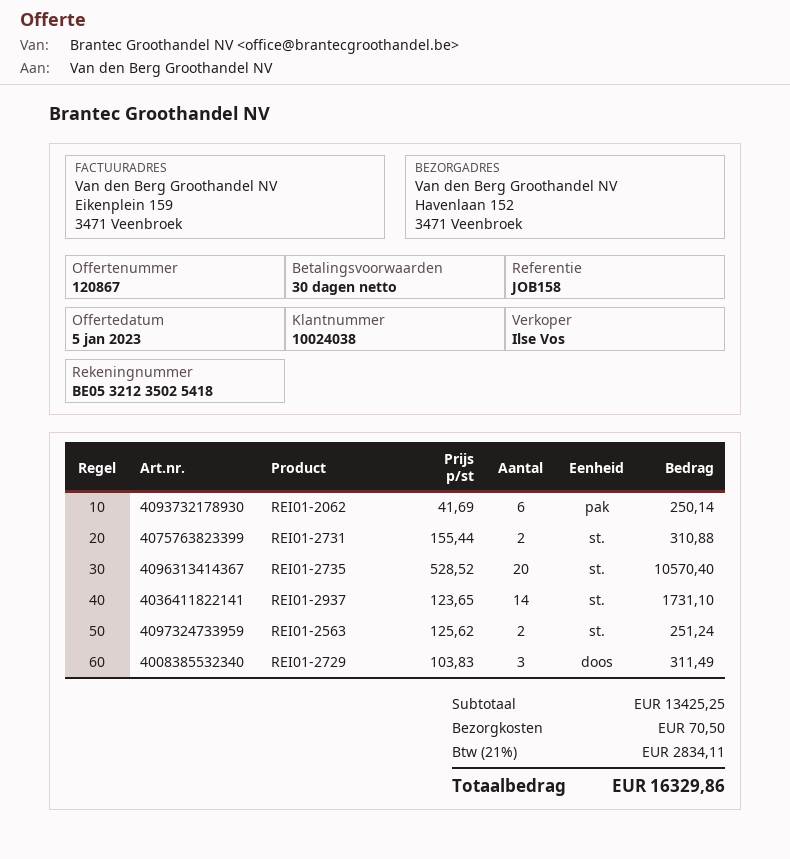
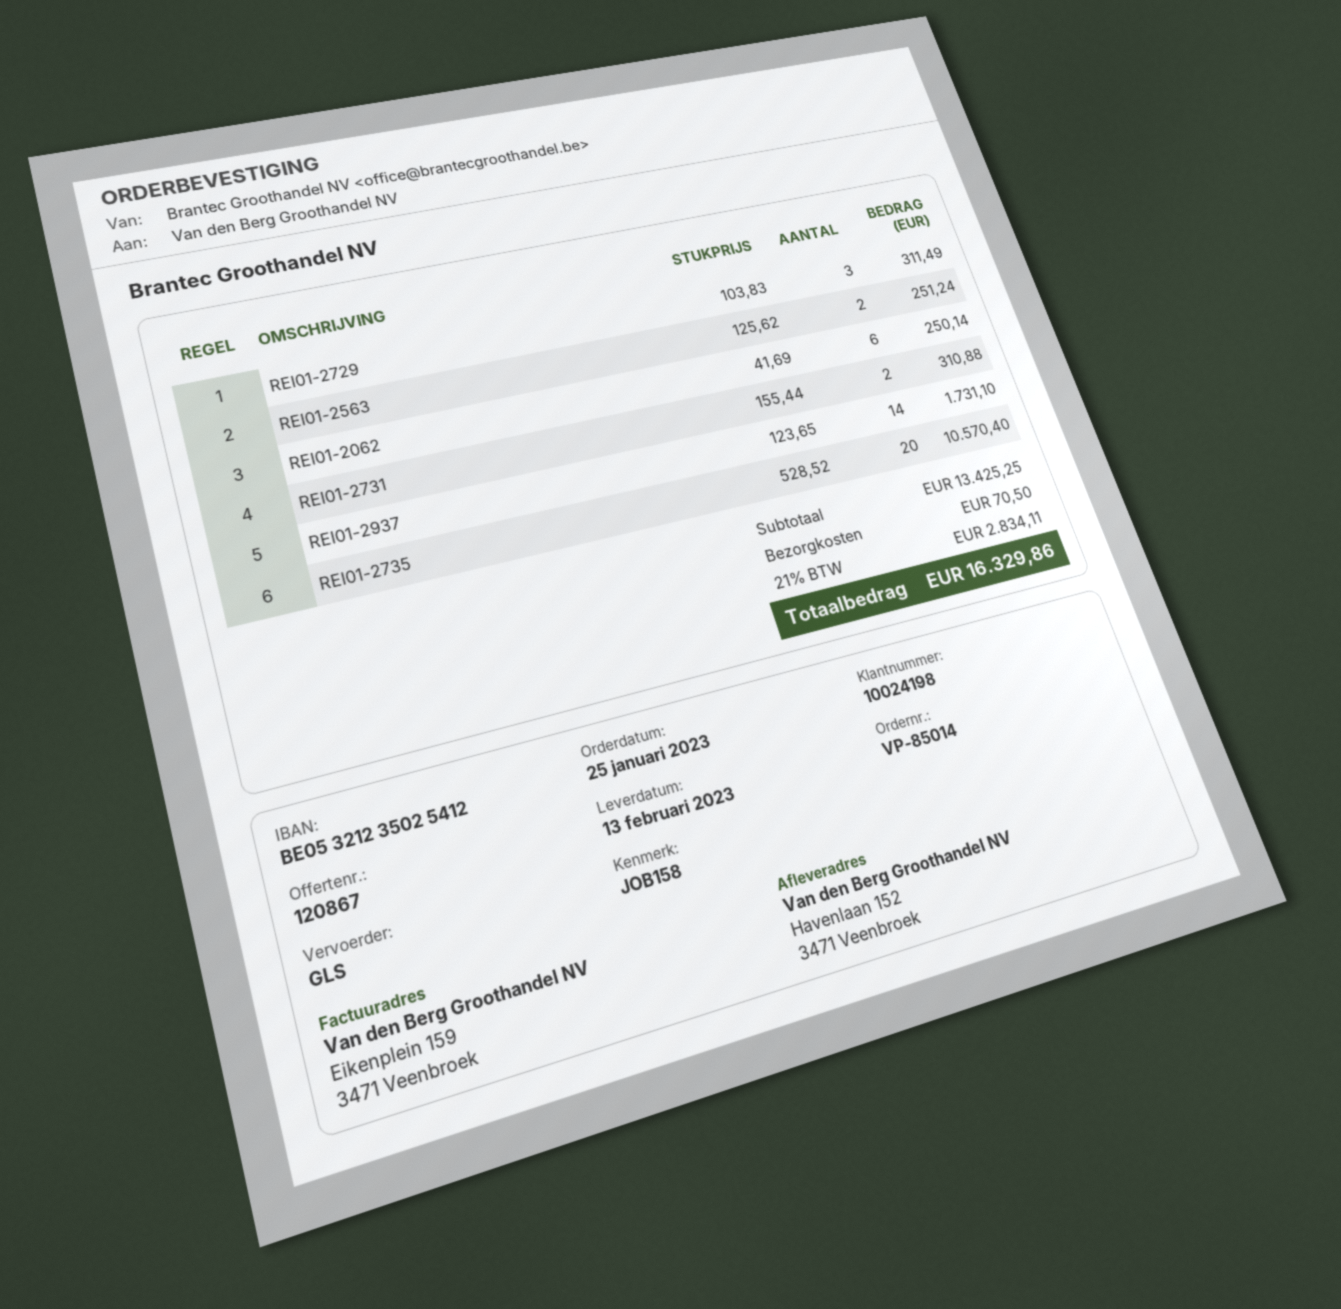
customer number: 10024038 -> 10024198
bank account: BE05321235025418 -> BE05321235025412

